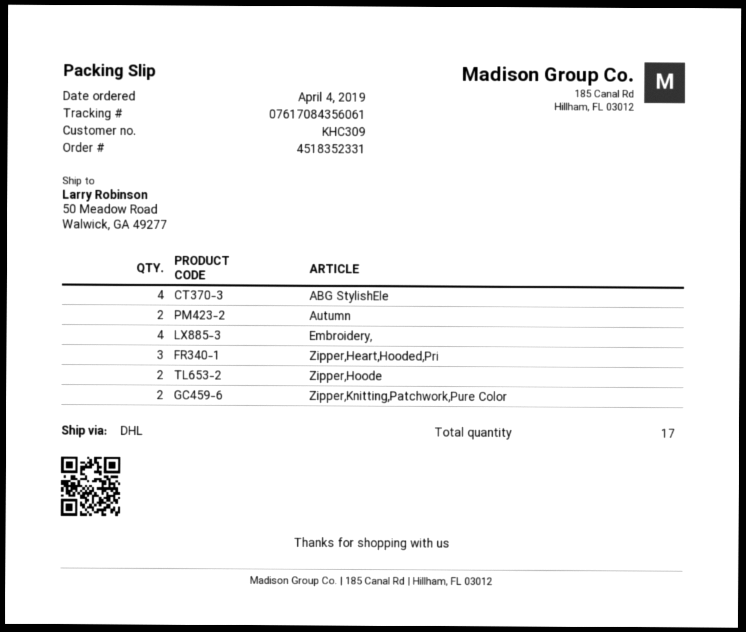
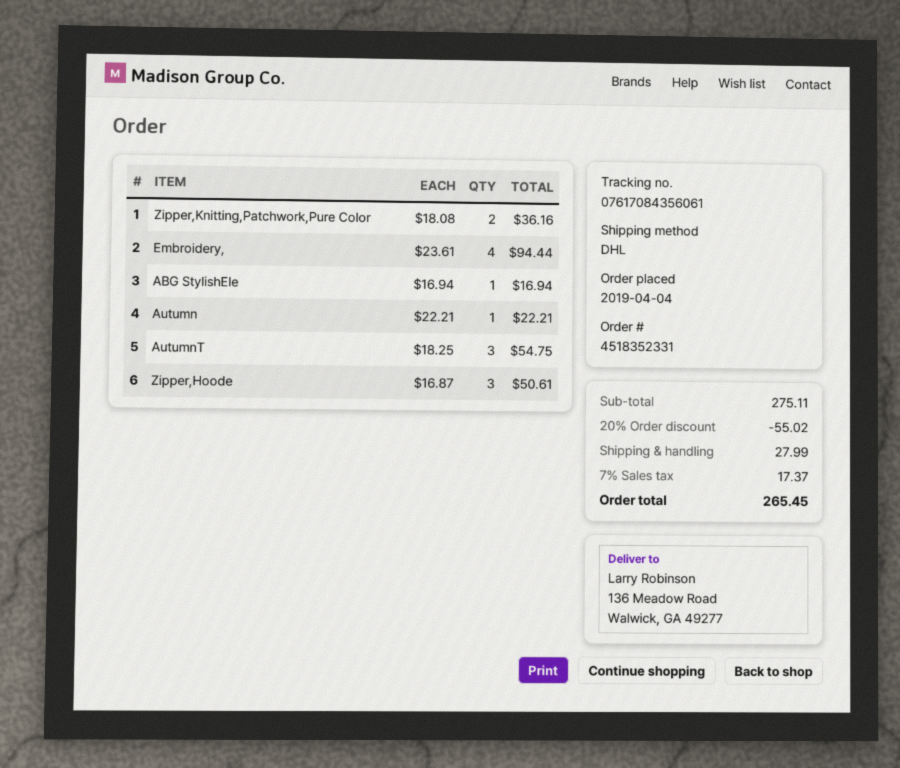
ship to: 50 Meadow Road, Walwick, GA 49277 -> 136 Meadow Road, Walwick, GA 49277
ABG StylishEle: 4 -> 1
Autumn: 2 -> 1
Zipper,Heart,Hooded,Pri: 3 -> none
Zipper,Hoode: 2 -> 3
AutumnT: none -> 3

